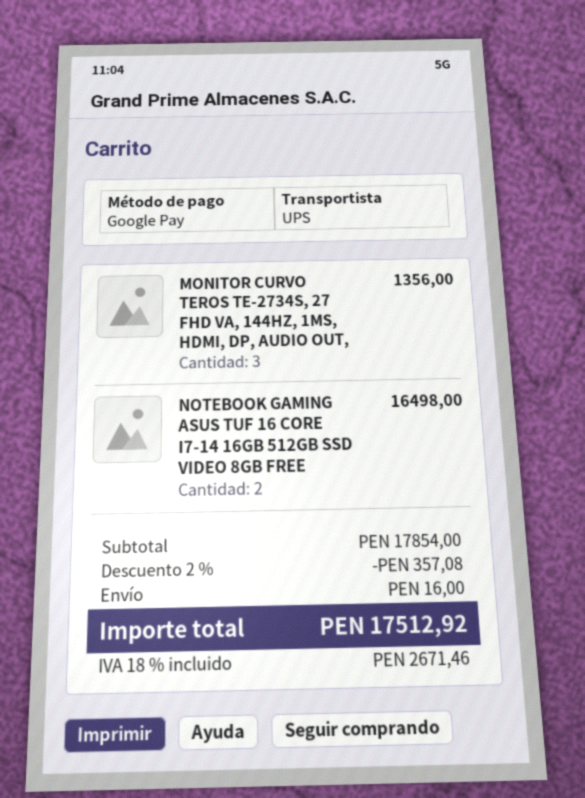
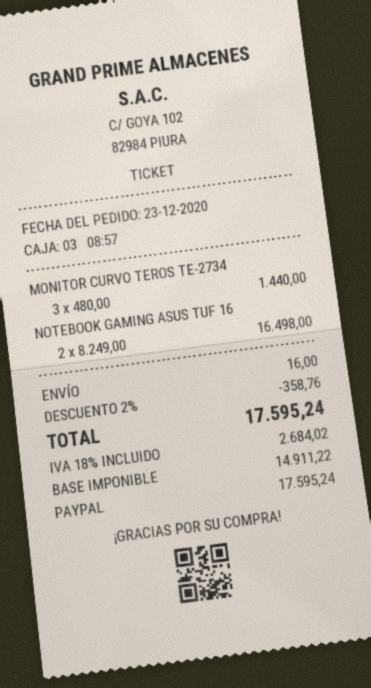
payment method: Google Pay -> PayPal
MONITOR CURVO TEROS TE-2734S, 27 FHD VA, 144HZ, 1MS, HDMI, DP, AUDIO OUT,: 3 for 1356.00 -> 3 for 1440.00
discount: 2% = 357.08 -> 2% = 358.76
tax: 18% = 2671.46 -> 18% = 2684.02
total: 17512.92 -> 17595.24

